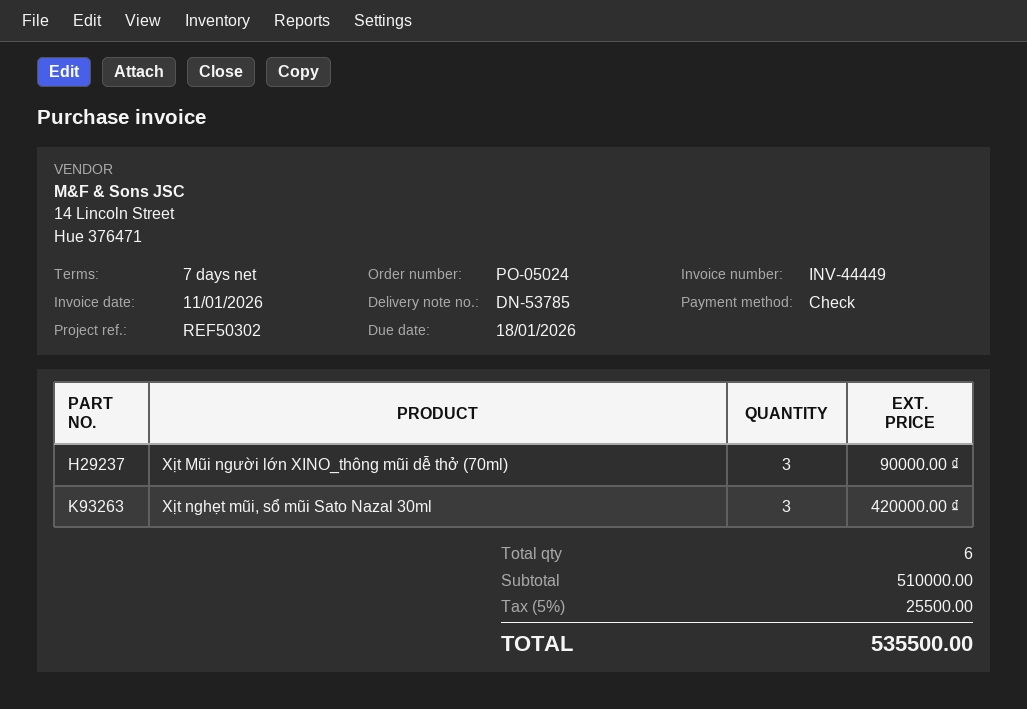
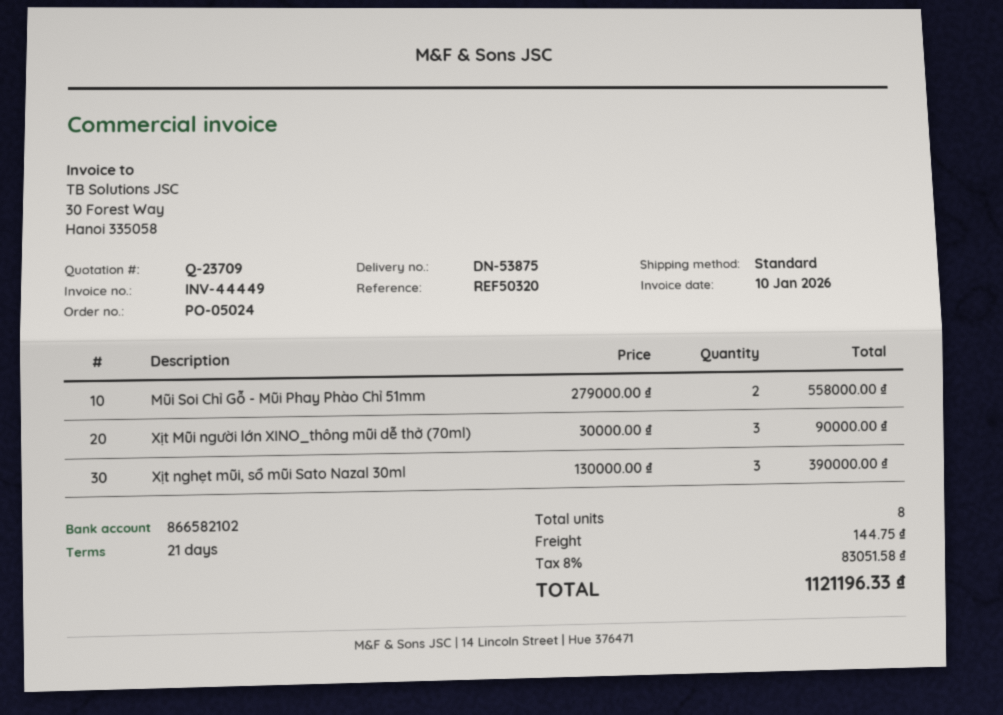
delivery note number: DN-53785 -> DN-53875
invoice date: 2026-01-11 -> 2026-01-10
payment terms: 7 days -> 21 days
reference: REF50302 -> REF50320
Xịt nghẹt mũi, sổ mũi Sato Nazal 30ml: 3 for 420000.00 -> 3 for 390000.00
Mũi Soi Chỉ Gỗ - Mũi Phay Phào Chỉ 51mm: none -> 2 for 558000.00
total quantity: 6 -> 8
shipping: none -> 144.75
tax: 5% = 25500.00 -> 8% = 83051.58
total: 535500.00 -> 1121196.33

